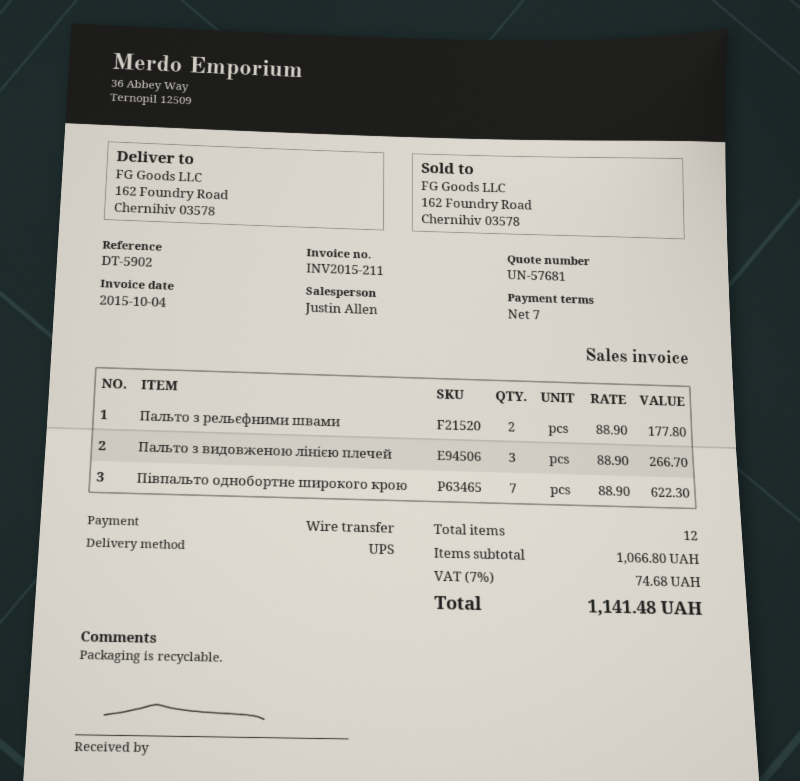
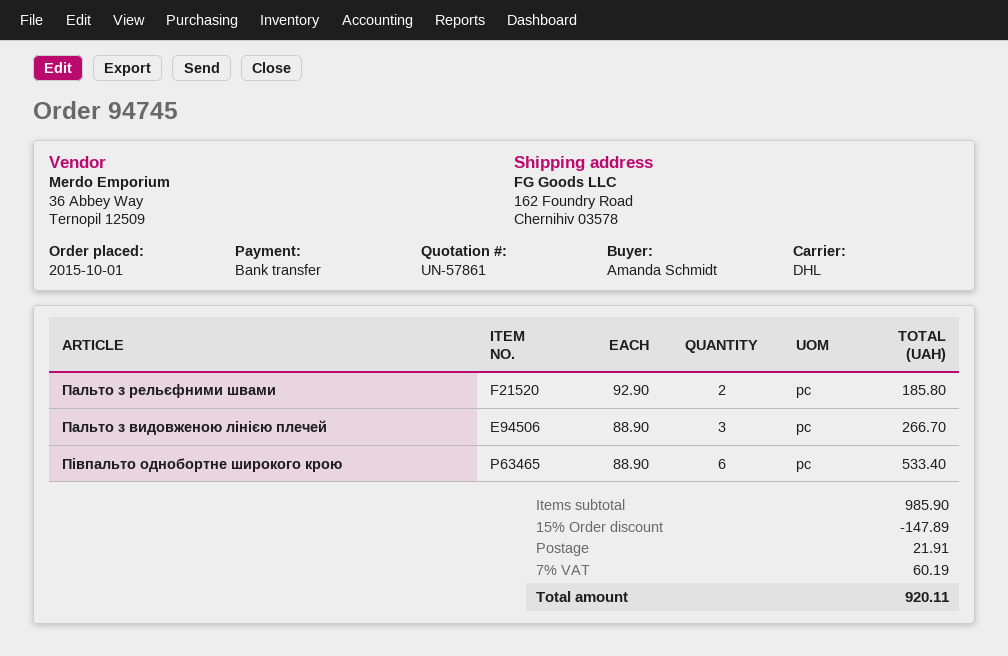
quote number: UN-57681 -> UN-57861
shipping method: UPS -> DHL
Пальто з рельєфними швами: 2 x 88.90 = 177.80 -> 2 x 92.90 = 185.80
Півпальто однобортне широкого крою: 7 x 88.90 = 622.30 -> 6 x 88.90 = 533.40
subtotal: 1066.80 -> 985.90
discount: none -> 15% = 147.89
shipping: none -> 21.91
tax: 7% = 74.68 -> 7% = 60.19
total: 1141.48 -> 920.11

